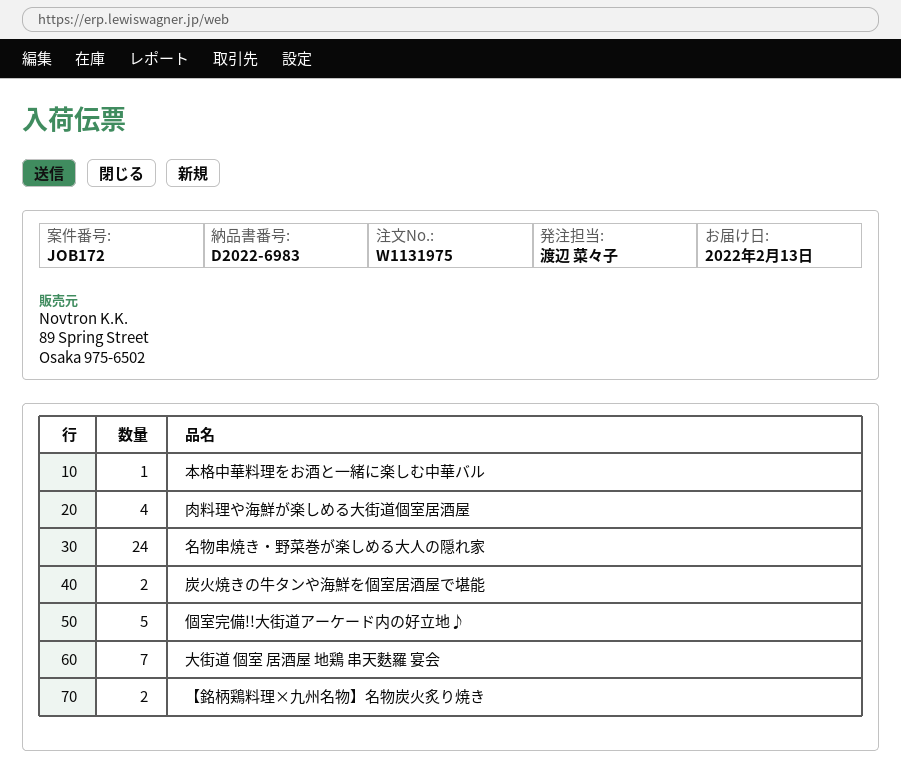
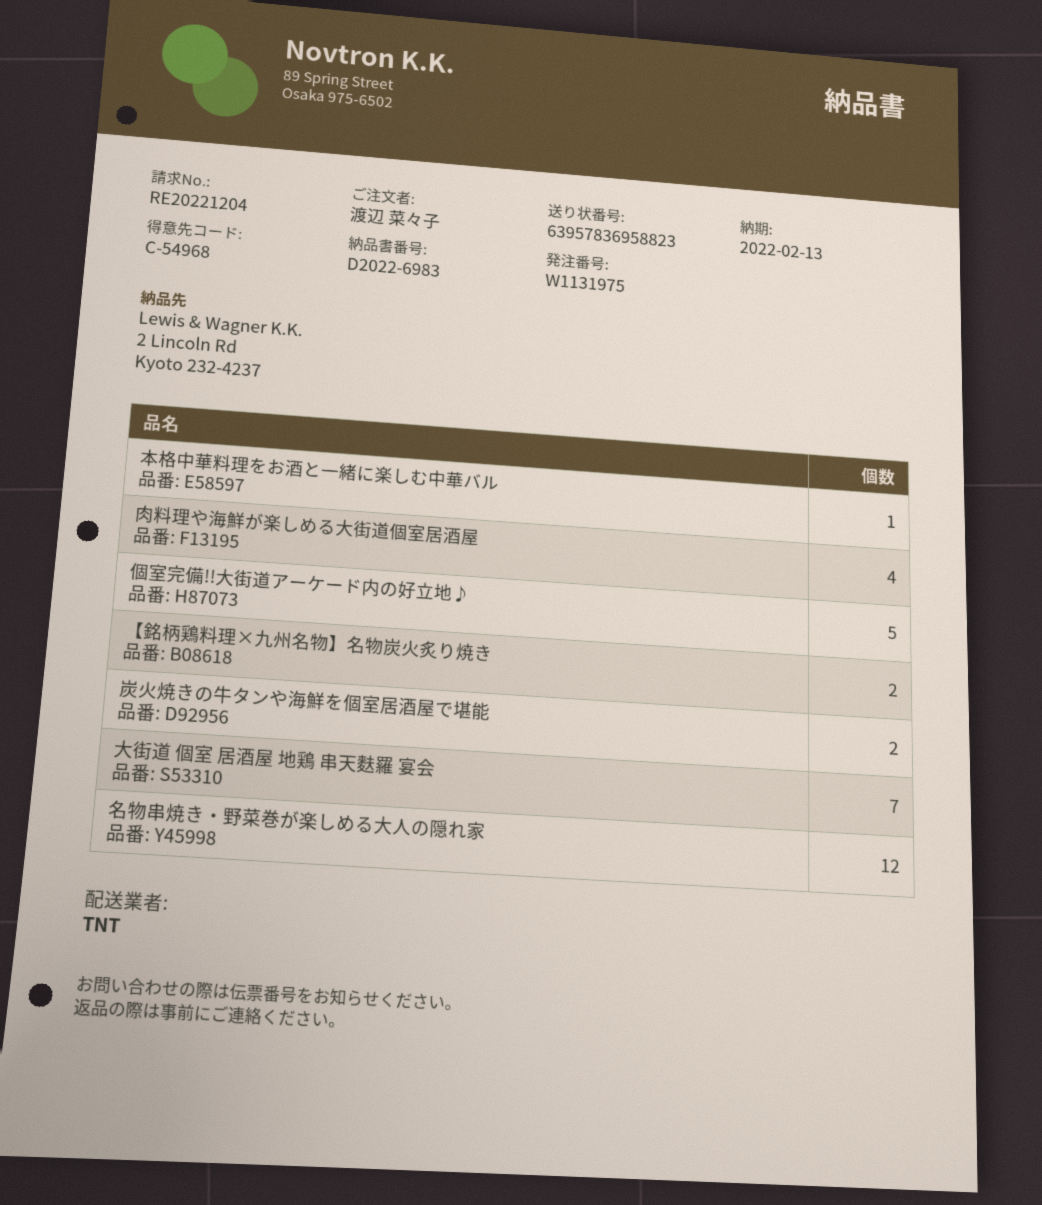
名物串焼き・野菜巻が楽しめる大人の隠れ家: 24 -> 12

